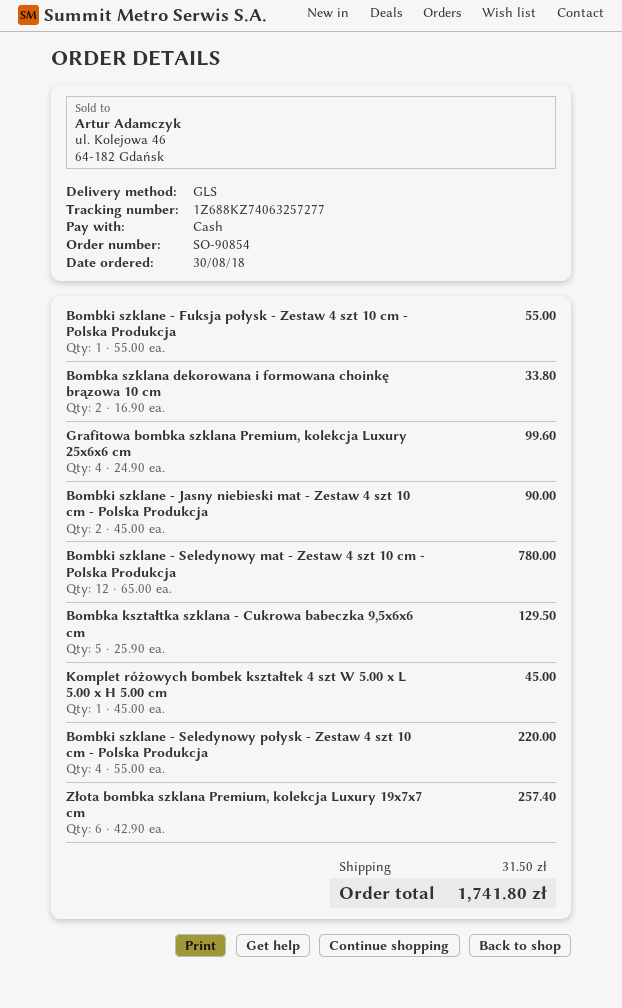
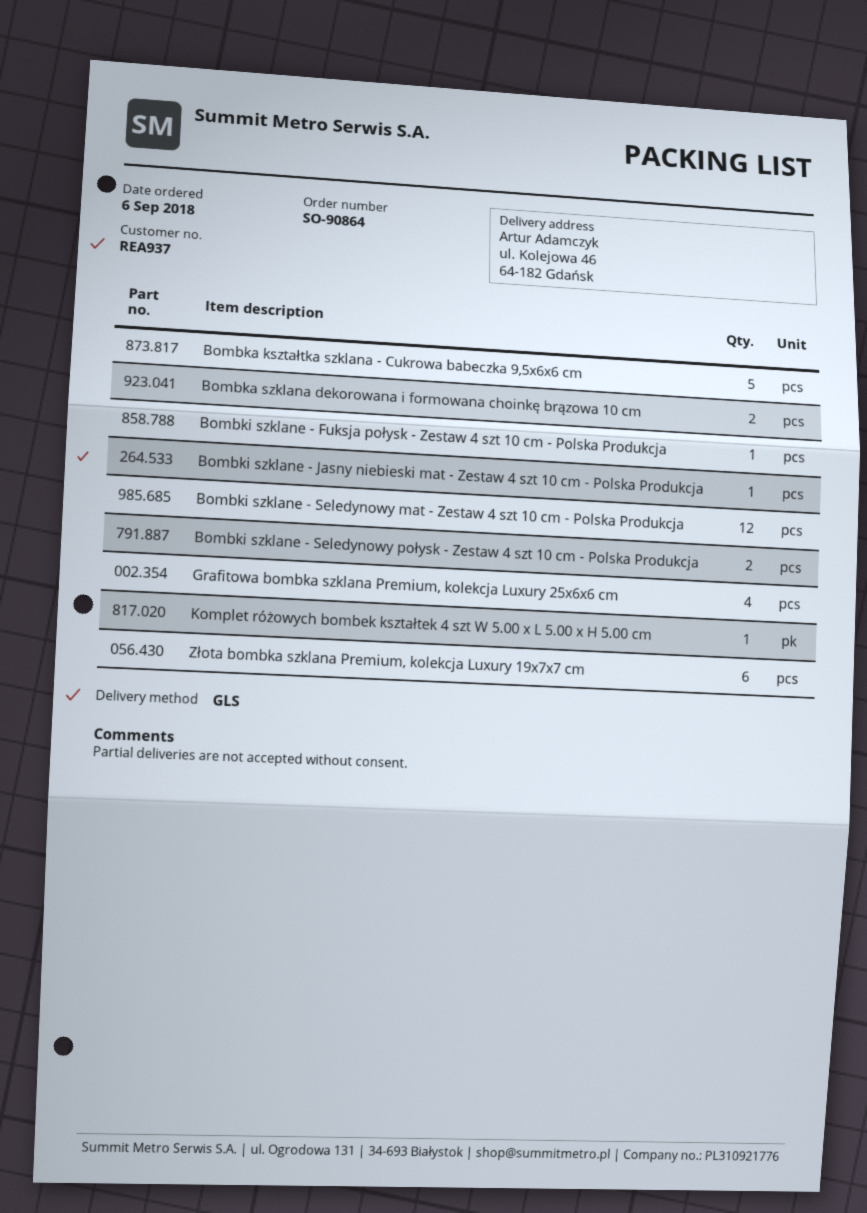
order number: SO-90854 -> SO-90864
order date: 2018-08-30 -> 2018-09-06
Bombki szklane - Jasny niebieski mat - Zestaw 4 szt 10 cm - Polska Produkcja: 2 -> 1
Bombki szklane - Seledynowy połysk - Zestaw 4 szt 10 cm - Polska Produkcja: 4 -> 2

